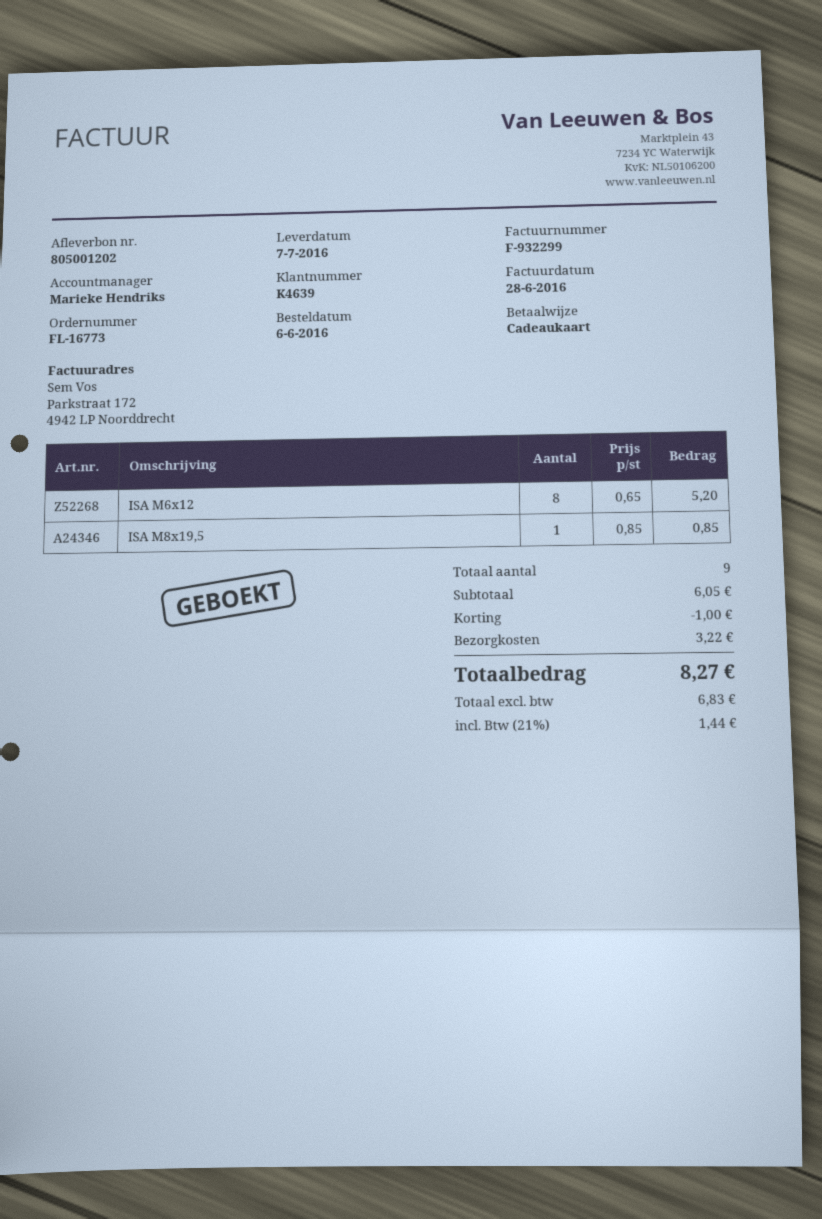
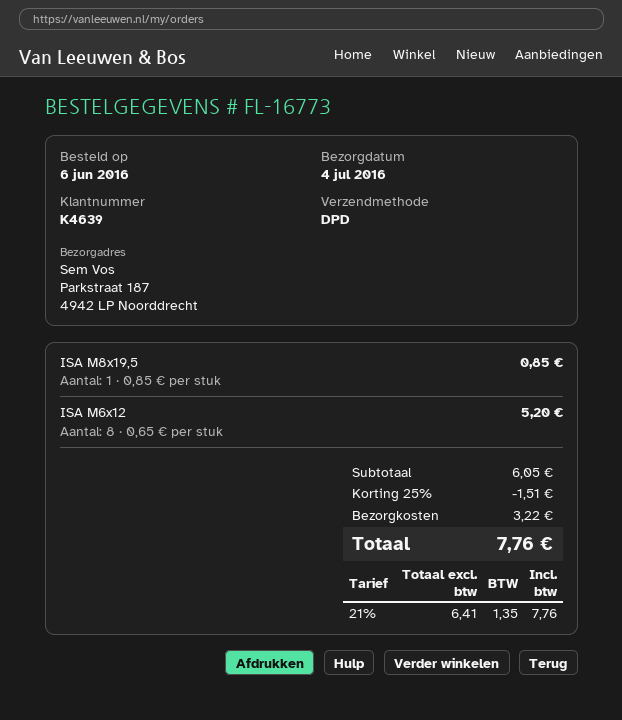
delivery date: 2016-07-07 -> 2016-07-04
discount: 1.00 -> 1.51
net: 6.83 -> 6.41
tax: 21% = 1.44 -> 21% = 1.35
total: 8.27 -> 7.76

